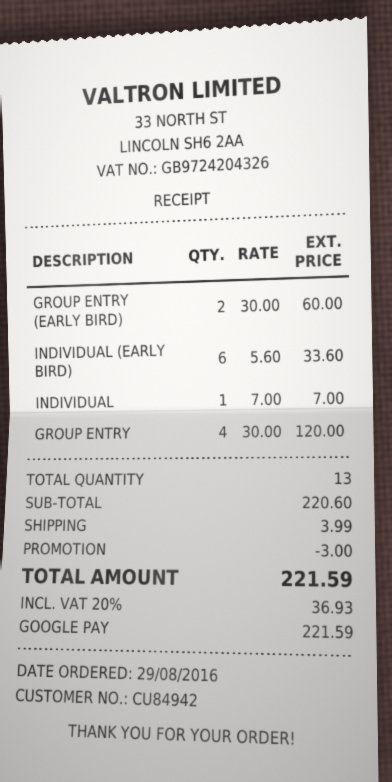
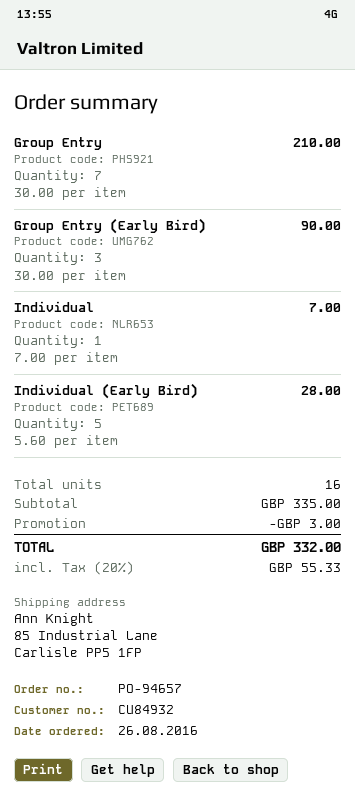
order date: 2016-08-29 -> 2016-08-26
customer number: CU84942 -> CU84932
GROUP ENTRY (EARLY BIRD): 2 x 30.00 = 60.00 -> 3 x 30.00 = 90.00
INDIVIDUAL (EARLY BIRD): 6 x 5.60 = 33.60 -> 5 x 5.60 = 28.00
GROUP ENTRY: 4 x 30.00 = 120.00 -> 7 x 30.00 = 210.00
total quantity: 13 -> 16
subtotal: 220.60 -> 335.00
shipping: 3.99 -> none
tax: 20% = 36.93 -> 20% = 55.33
total: 221.59 -> 332.00

